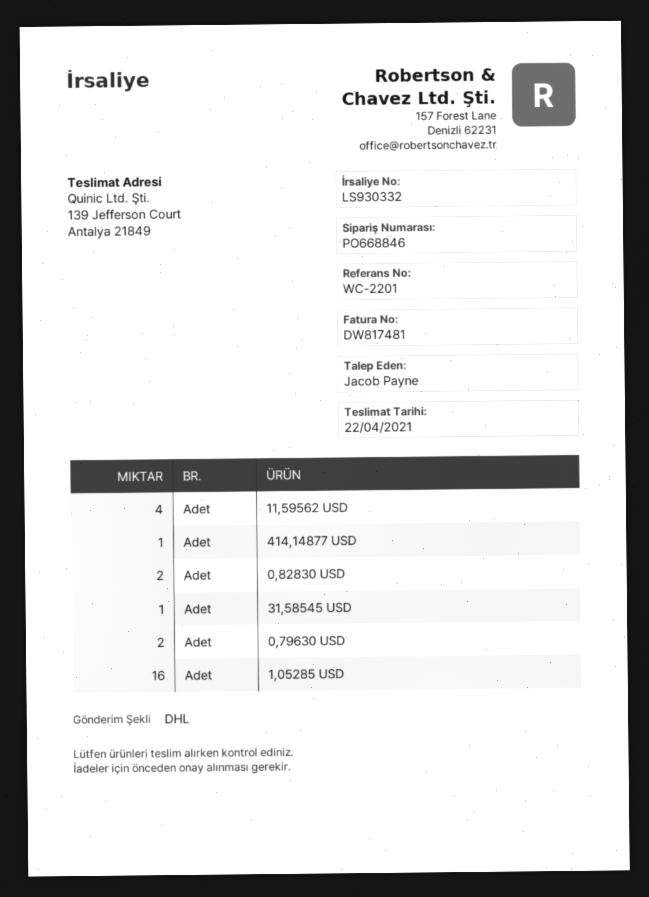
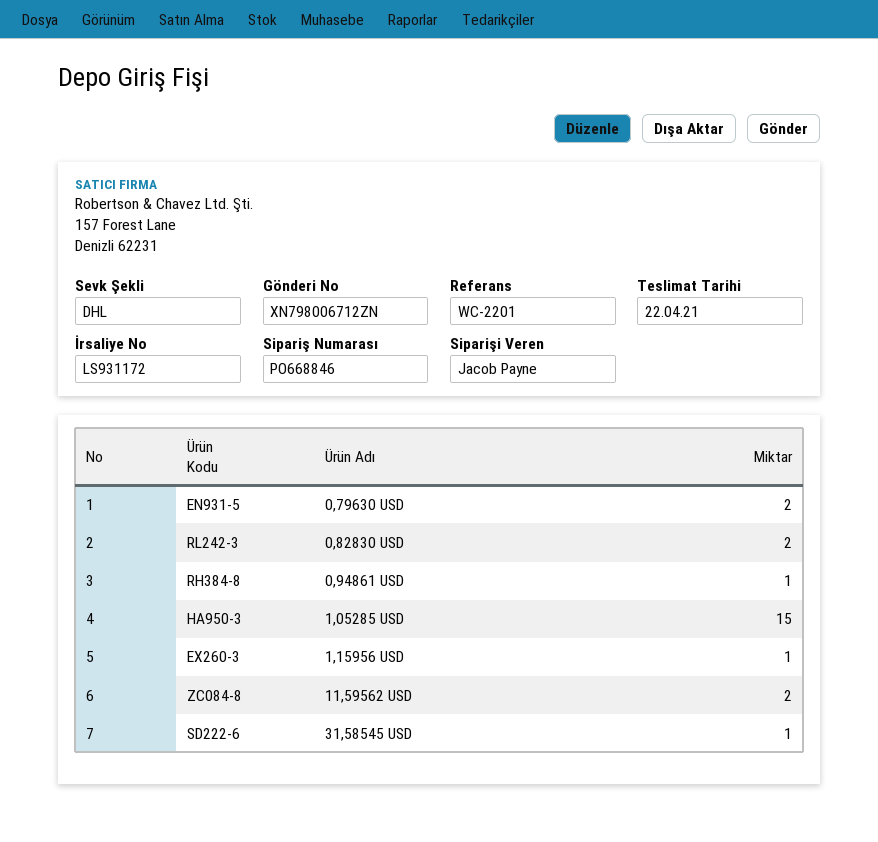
delivery note number: LS930332 -> LS931172
11,59562 USD: 4 -> 2
414,14877 USD: 1 -> none
1,05285 USD: 16 -> 15
0,94861 USD: none -> 1
1,15956 USD: none -> 1

